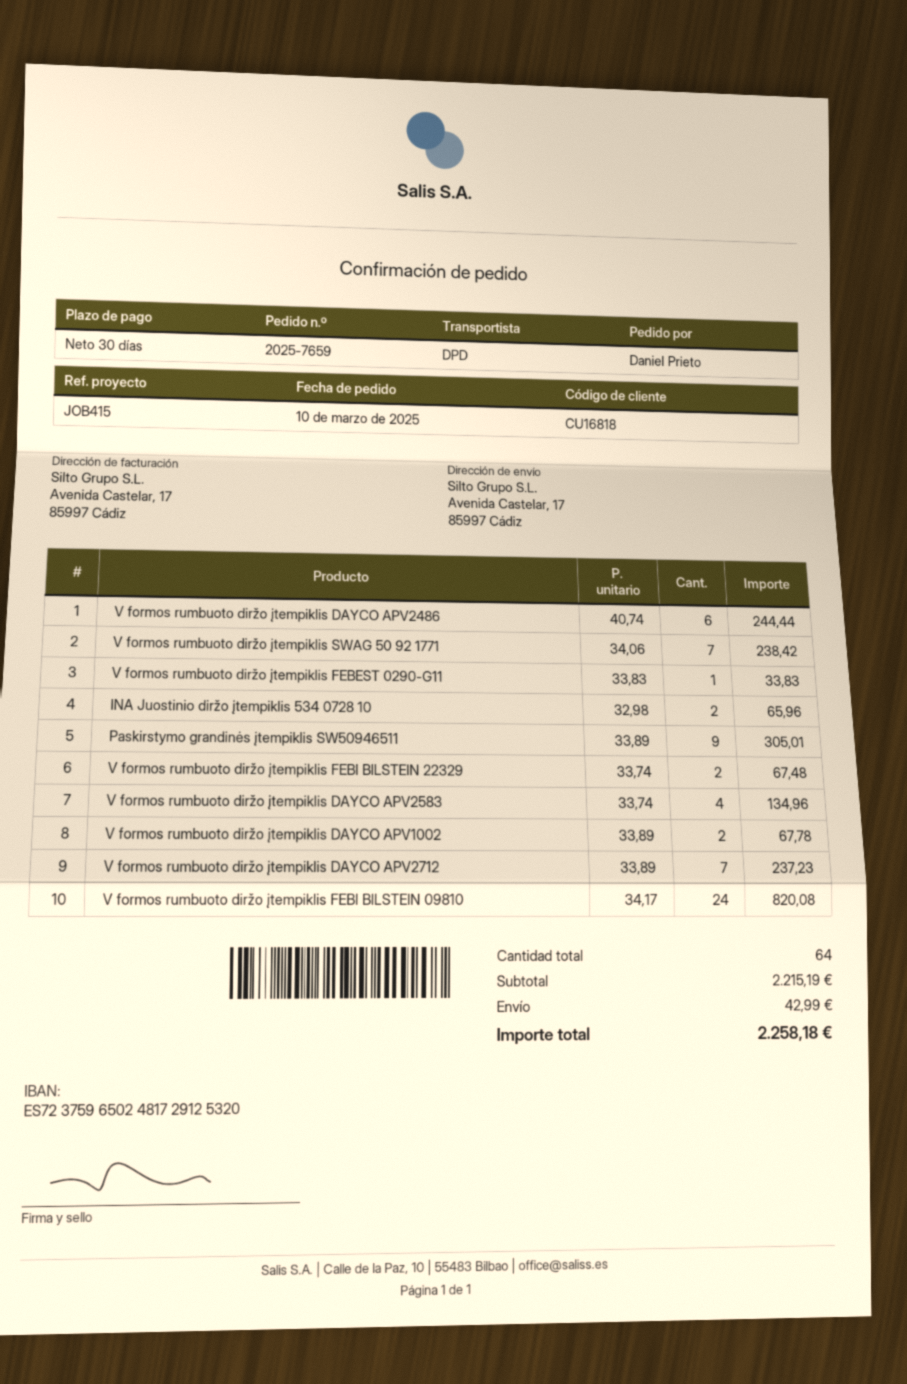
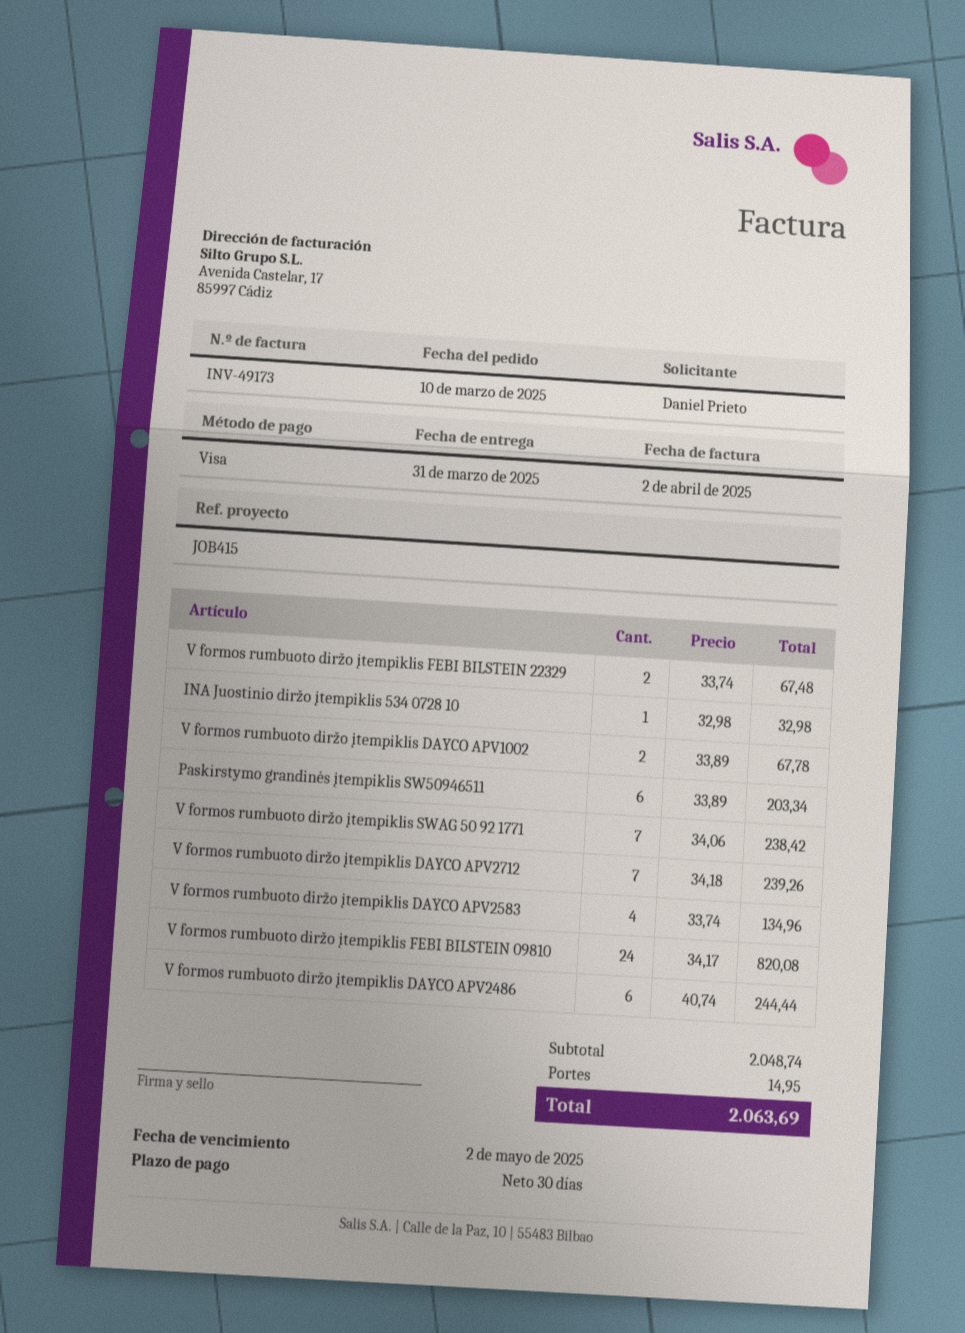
V formos rumbuoto diržo įtempiklis FEBEST 0290-G11: 1 x 33.83 = 33.83 -> none
INA Juostinio diržo įtempiklis 534 0728 10: 2 x 32.98 = 65.96 -> 1 x 32.98 = 32.98
Paskirstymo grandinės įtempiklis SW50946511: 9 x 33.89 = 305.01 -> 6 x 33.89 = 203.34
V formos rumbuoto diržo įtempiklis DAYCO APV2712: 7 x 33.89 = 237.23 -> 7 x 34.18 = 239.26
subtotal: 2215.19 -> 2048.74
shipping: 42.99 -> 14.95
total: 2258.18 -> 2063.69

